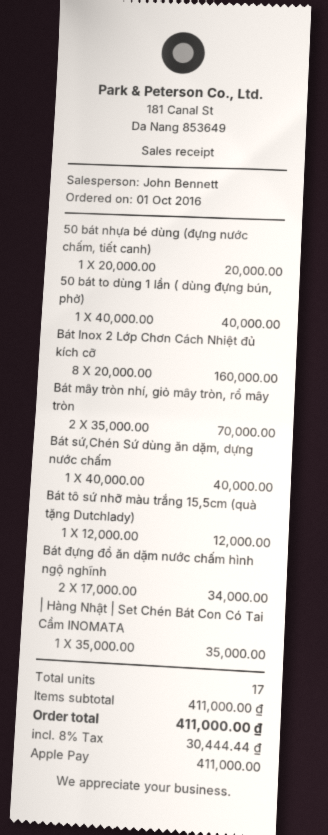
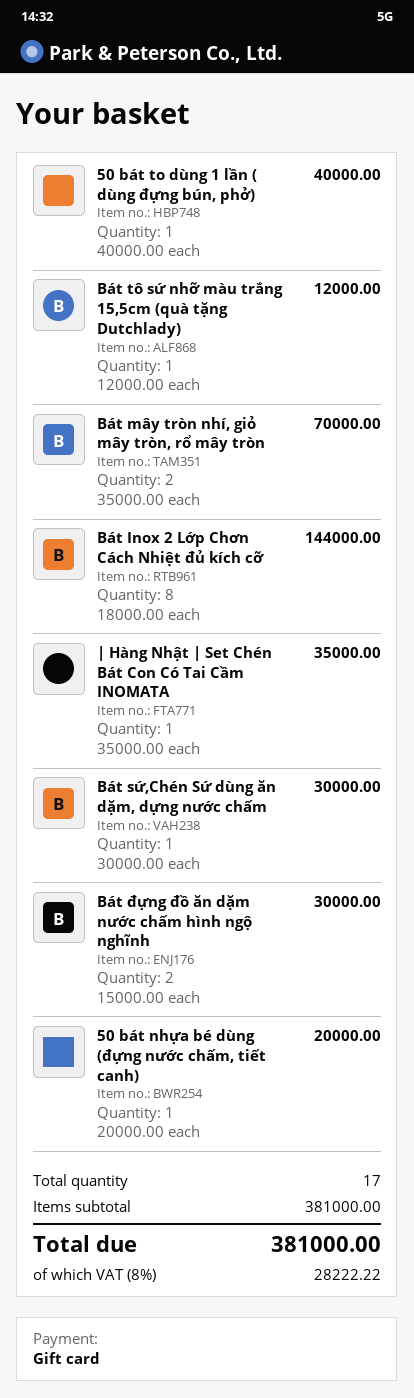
payment method: Apple Pay -> gift card
Bát Inox 2 Lớp Chơn Cách Nhiệt đủ kích cỡ: 8 x 20000.00 = 160000.00 -> 8 x 18000.00 = 144000.00
Bát sứ,Chén Sứ dùng ăn dặm, dựng nước chấm: 1 x 40000.00 = 40000.00 -> 1 x 30000.00 = 30000.00
Bát đựng đồ ăn dặm nước chấm hình ngộ nghĩnh: 2 x 17000.00 = 34000.00 -> 2 x 15000.00 = 30000.00
subtotal: 411000.00 -> 381000.00
tax: 8% = 30444.44 -> 8% = 28222.22
total: 411000.00 -> 381000.00

